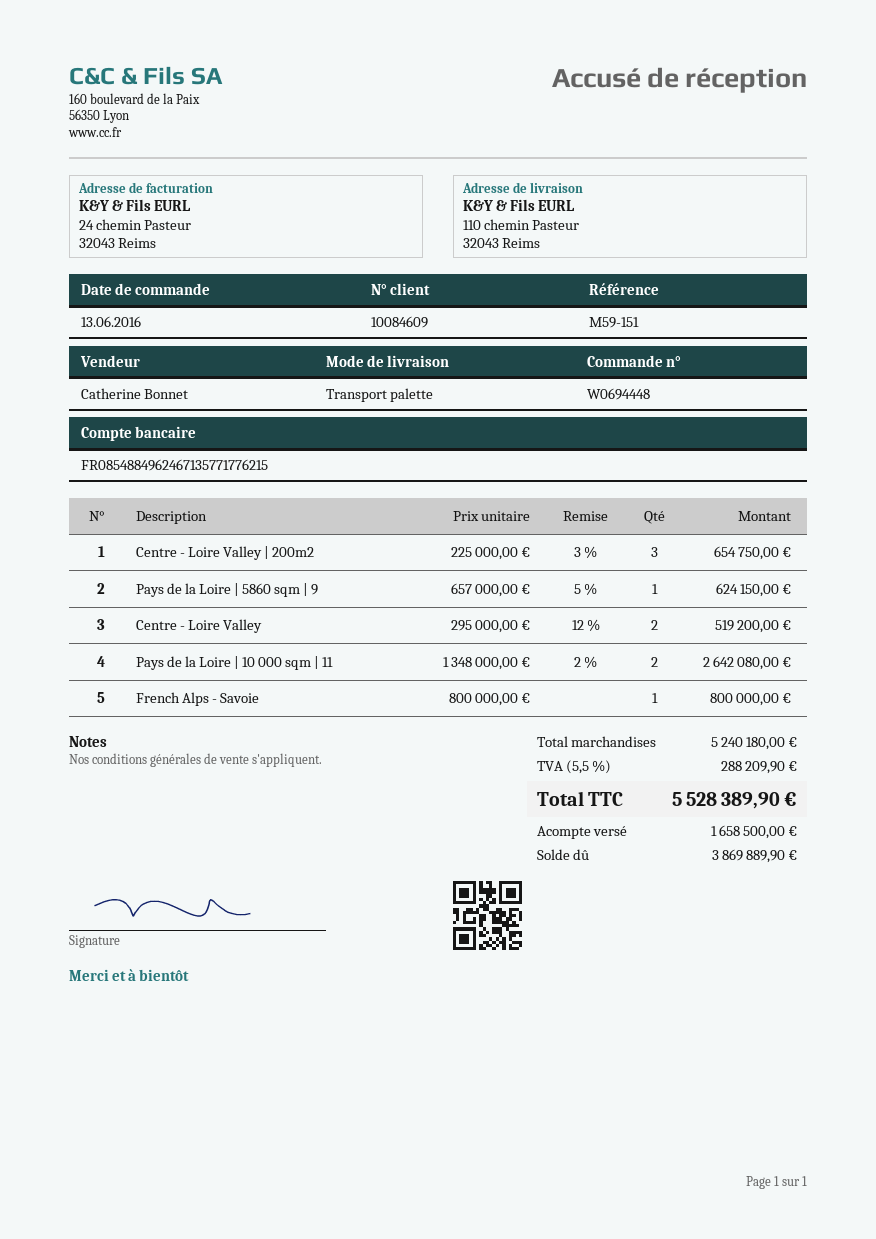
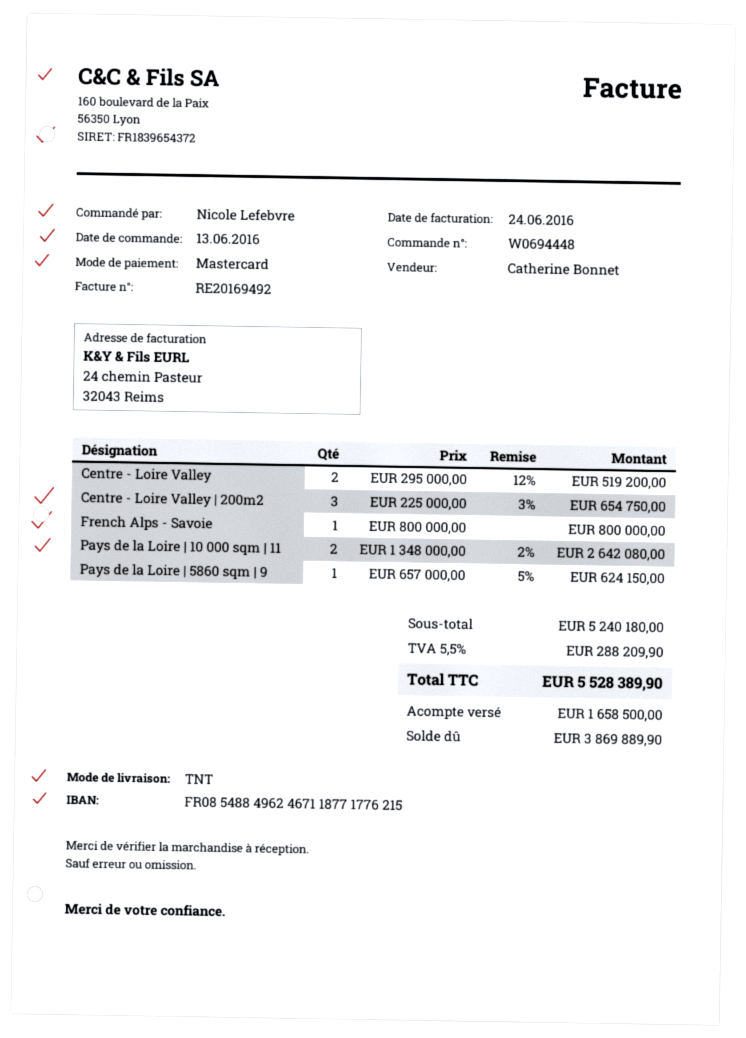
bank account: FR0854884962467135771776215 -> FR0854884962467118771776215
shipping method: pallet freight -> TNT

